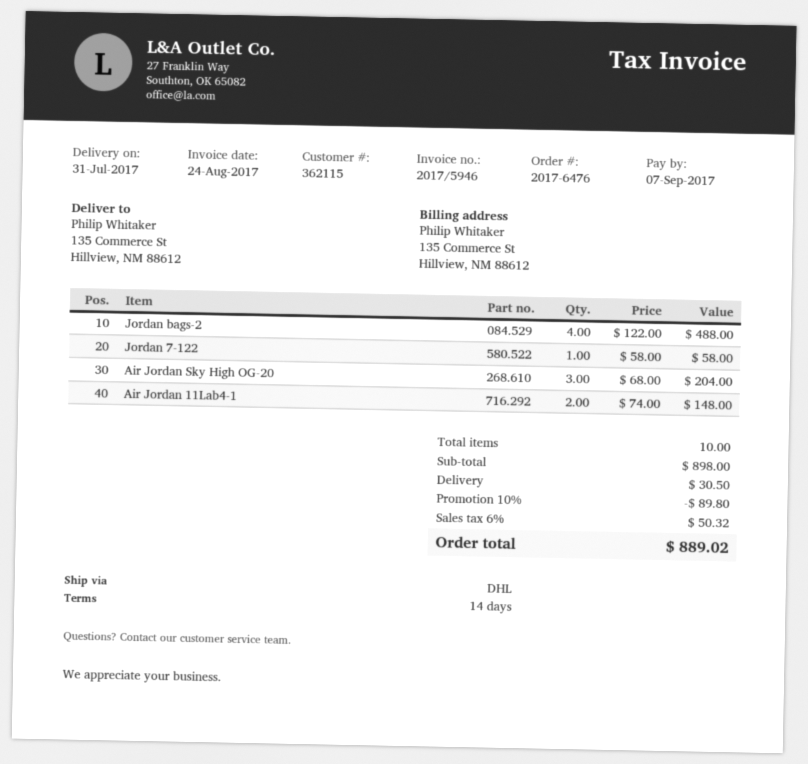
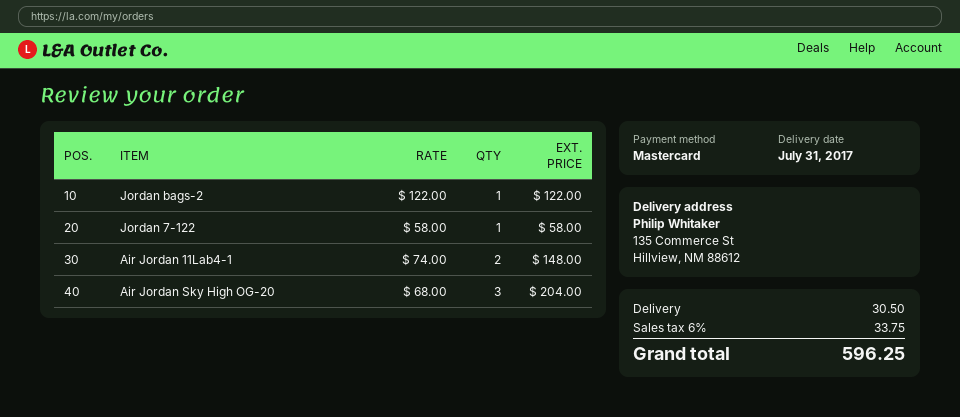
Jordan bags-2: 4 x 122.00 = 488.00 -> 1 x 122.00 = 122.00
discount: 10% = 89.80 -> none
tax: 6% = 50.32 -> 6% = 33.75
total: 889.02 -> 596.25

